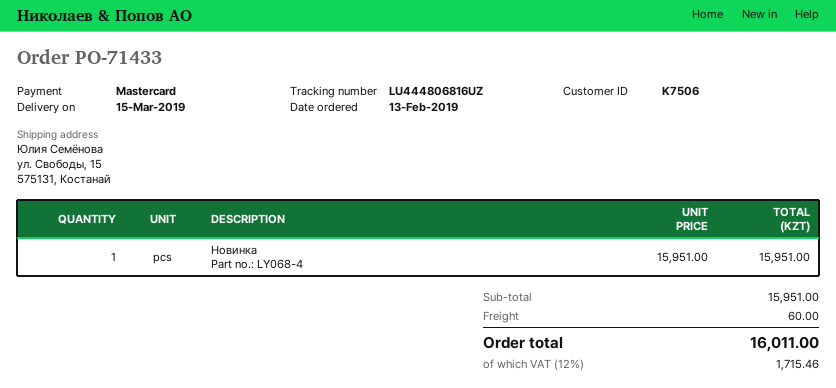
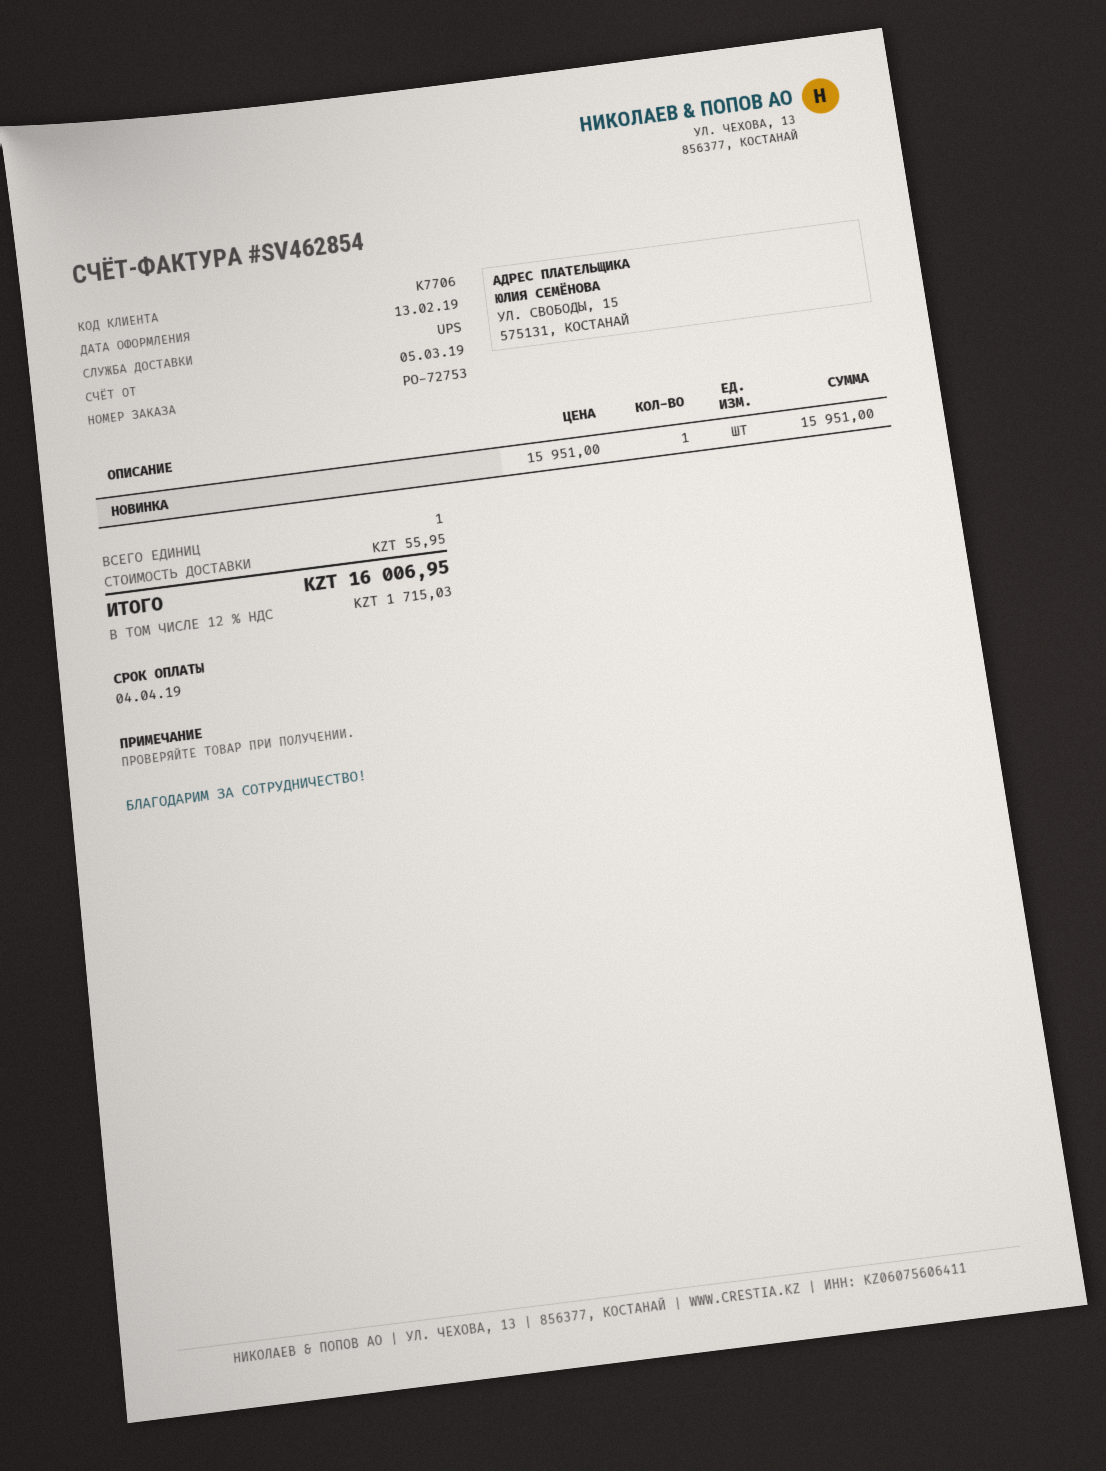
order number: PO-71433 -> PO-72753
customer number: K7506 -> K7706
shipping: 60.00 -> 55.95
tax: 12% = 1715.46 -> 12% = 1715.03
total: 16011.00 -> 16006.95

